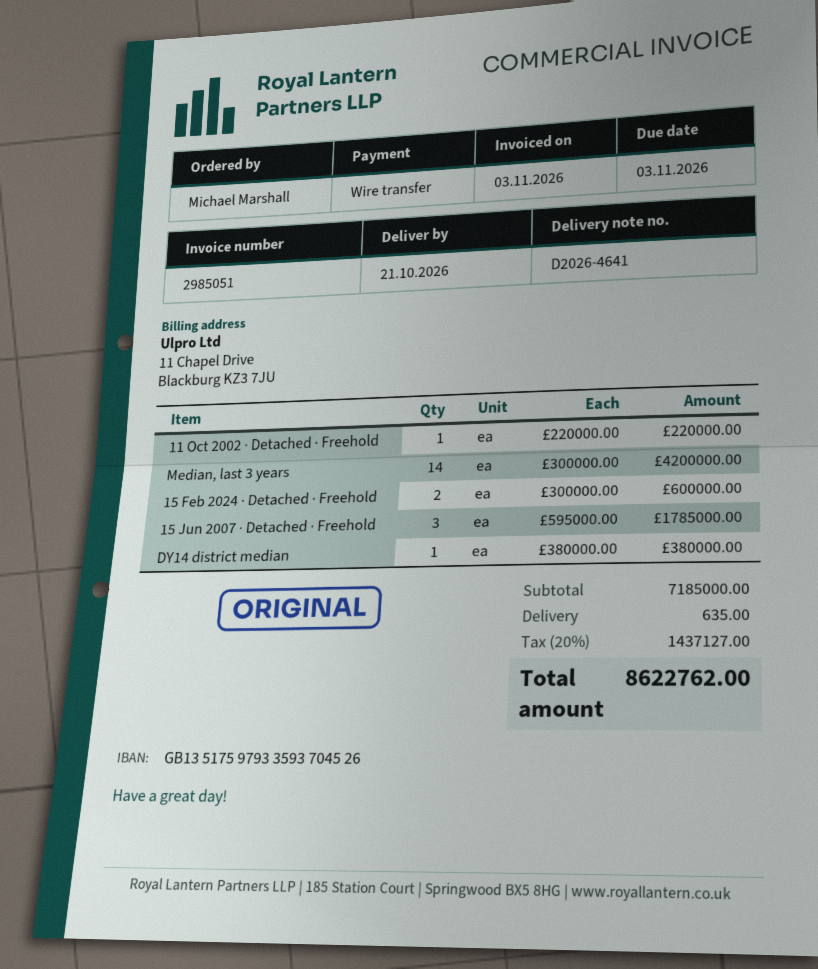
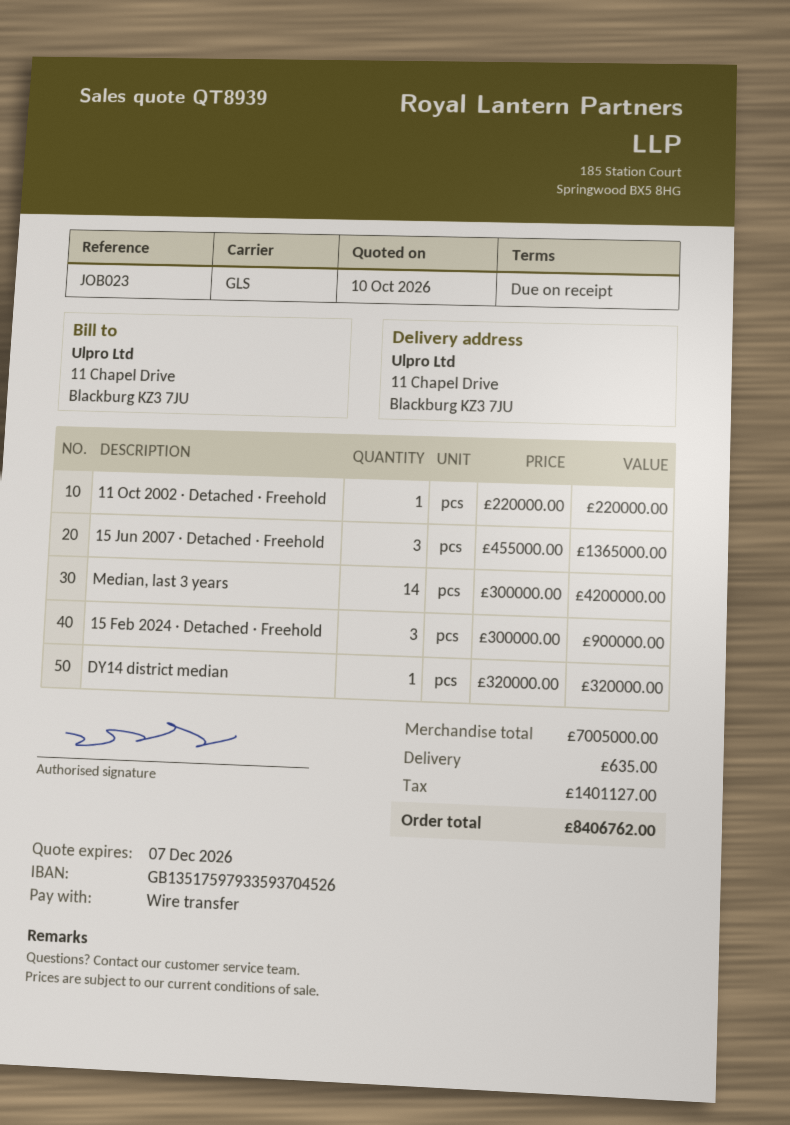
15 Feb 2024 · Detached · Freehold: 2 x 300000.00 = 600000.00 -> 3 x 300000.00 = 900000.00
15 Jun 2007 · Detached · Freehold: 3 x 595000.00 = 1785000.00 -> 3 x 455000.00 = 1365000.00
DY14 district median: 1 x 380000.00 = 380000.00 -> 1 x 320000.00 = 320000.00
subtotal: 7185000.00 -> 7005000.00
tax: 1437127.00 -> 1401127.00
total: 8622762.00 -> 8406762.00

